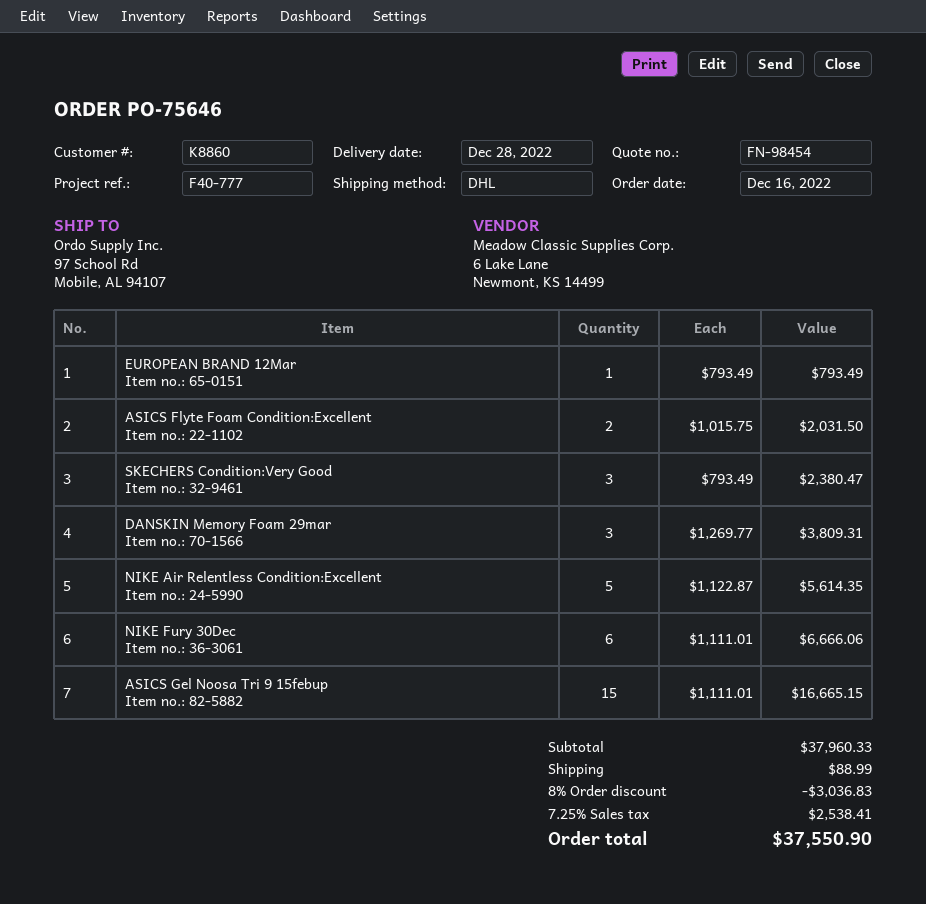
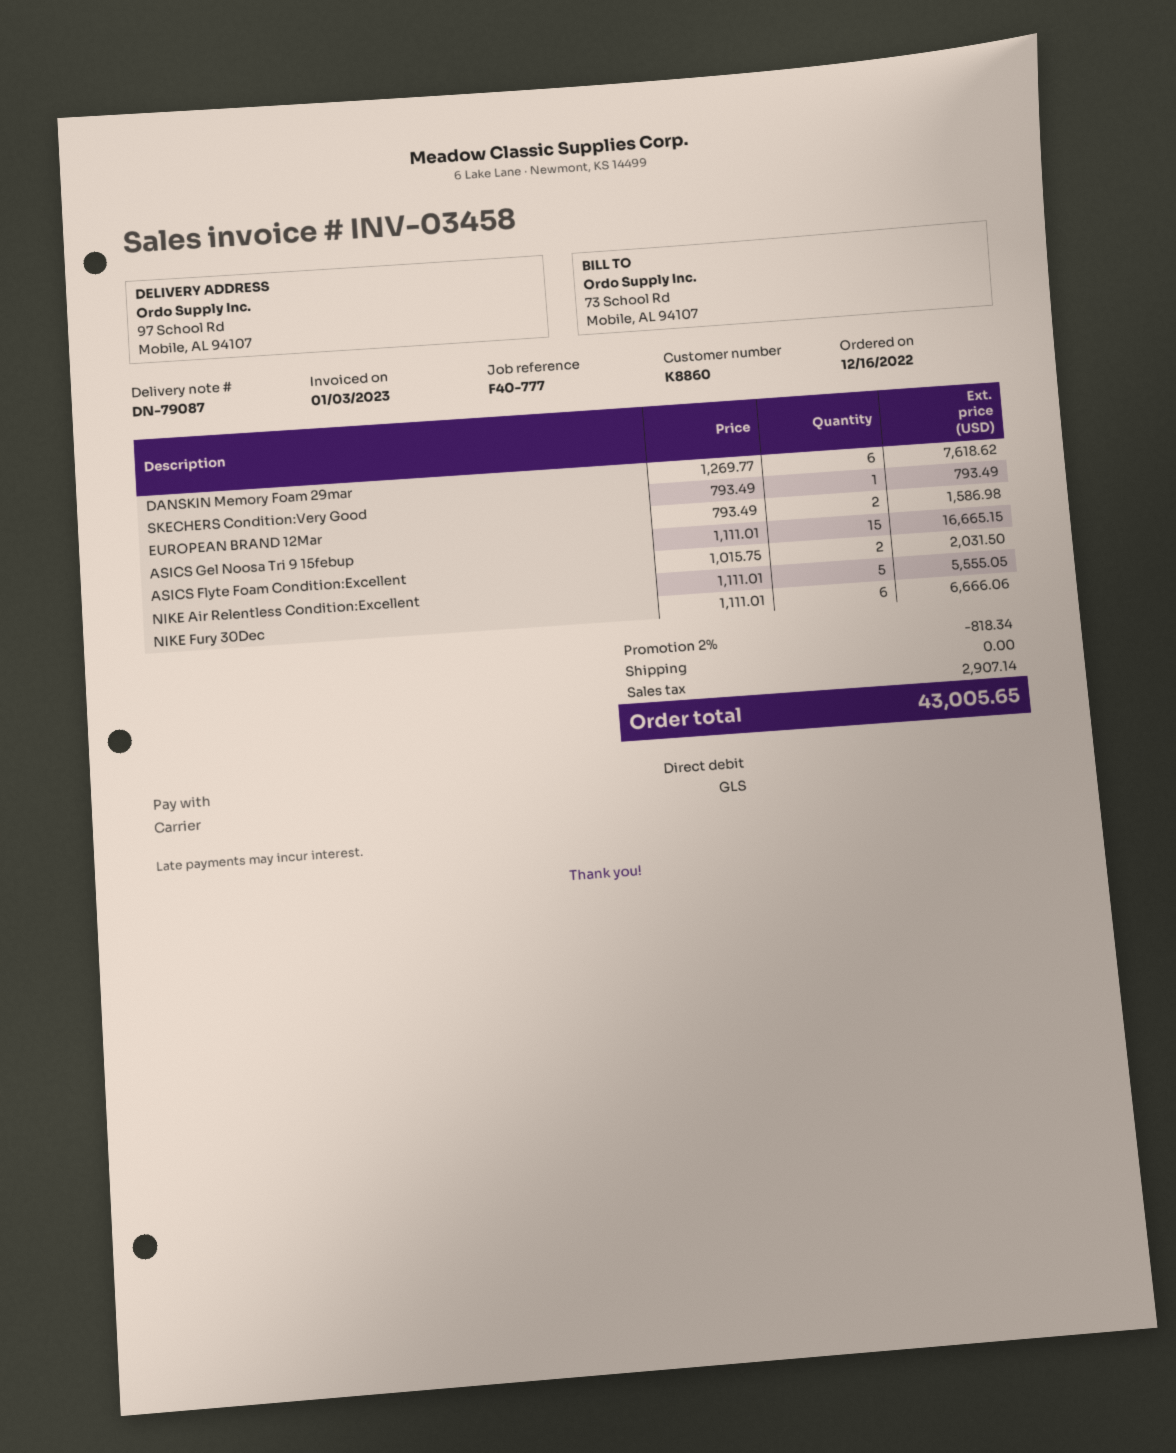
shipping method: DHL -> GLS
EUROPEAN BRAND 12Mar: 1 x 793.49 = 793.49 -> 2 x 793.49 = 1586.98
SKECHERS Condition:Very Good: 3 x 793.49 = 2380.47 -> 1 x 793.49 = 793.49
DANSKIN Memory Foam 29mar: 3 x 1269.77 = 3809.31 -> 6 x 1269.77 = 7618.62
NIKE Air Relentless Condition:Excellent: 5 x 1122.87 = 5614.35 -> 5 x 1111.01 = 5555.05
discount: 8% = 3036.83 -> 2% = 818.34
shipping: 88.99 -> 0.00
tax: 2538.41 -> 2907.14
total: 37550.90 -> 43005.65

